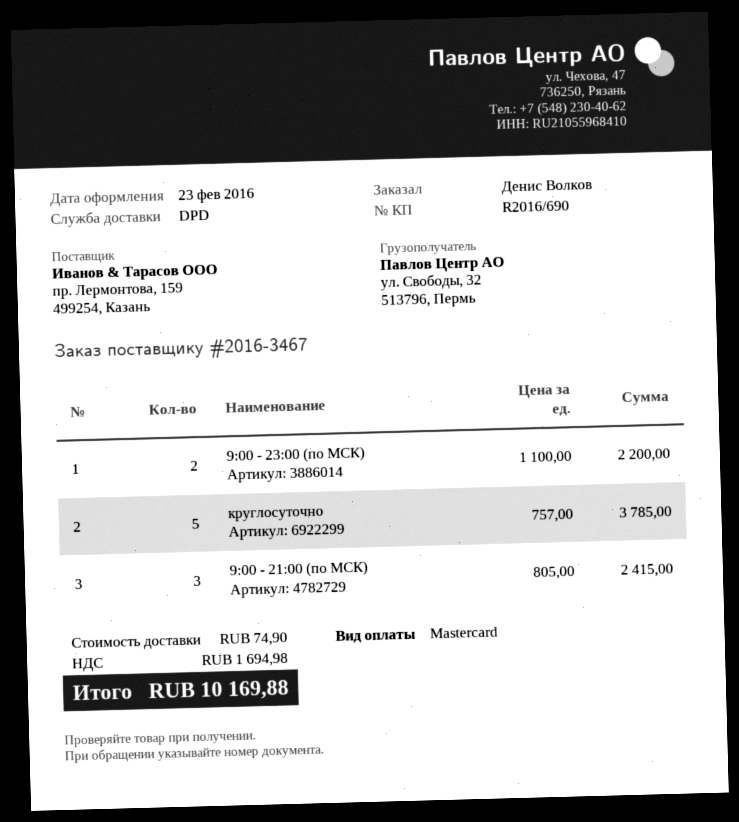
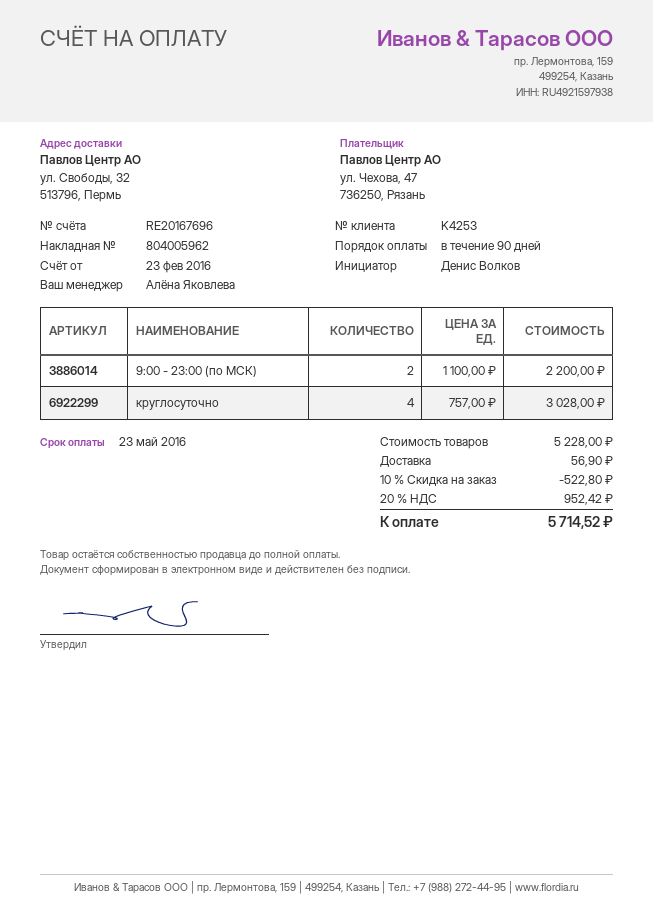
круглосуточно: 5 x 757.00 = 3785.00 -> 4 x 757.00 = 3028.00
9:00 - 21:00 (по МСК): 3 x 805.00 = 2415.00 -> none
discount: none -> 10% = 522.80
shipping: 74.90 -> 56.90
tax: 1694.98 -> 952.42
total: 10169.88 -> 5714.52

